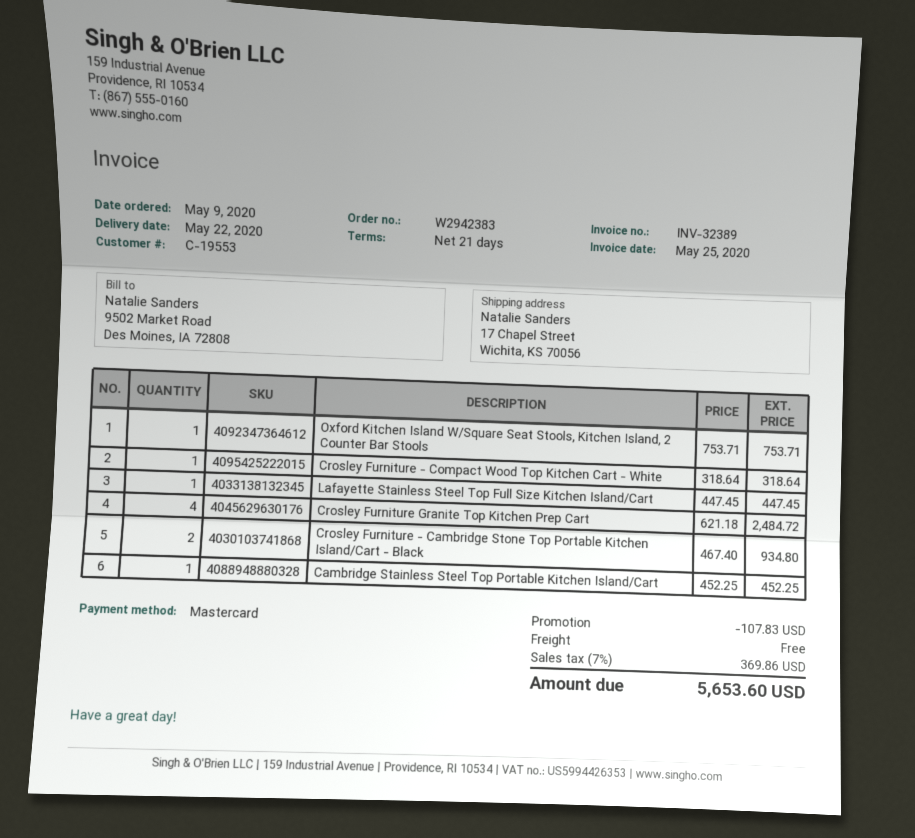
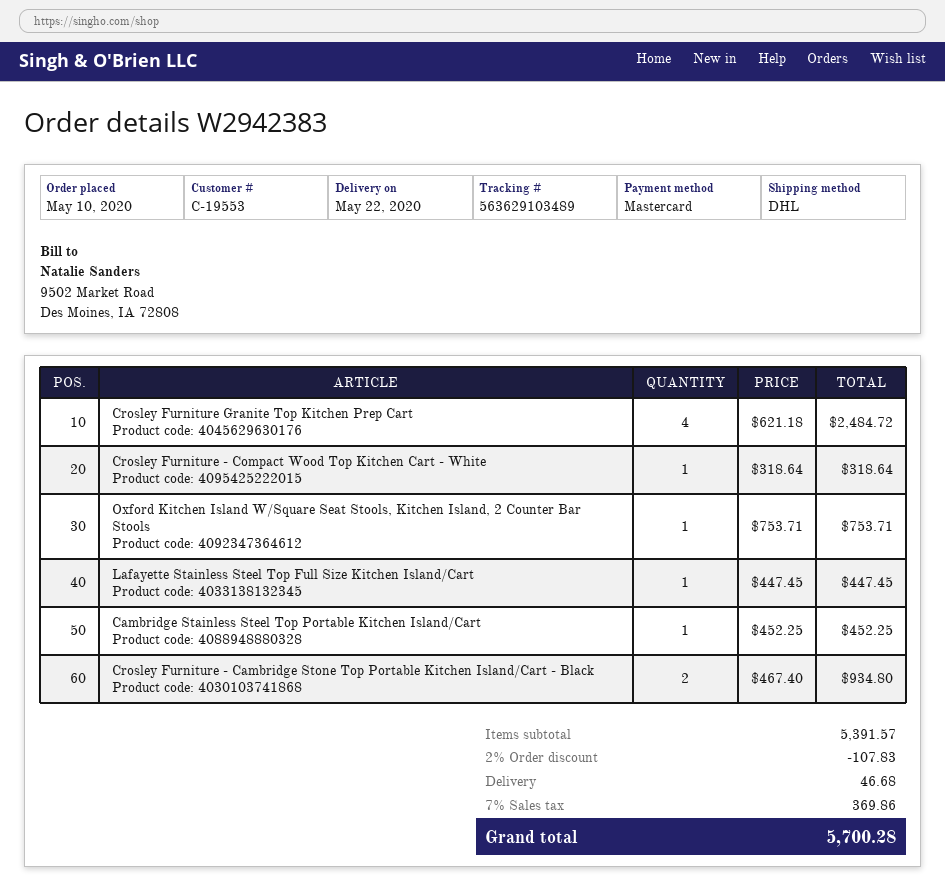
order date: 2020-05-09 -> 2020-05-10
shipping: 0.00 -> 46.68
total: 5653.60 -> 5700.28

